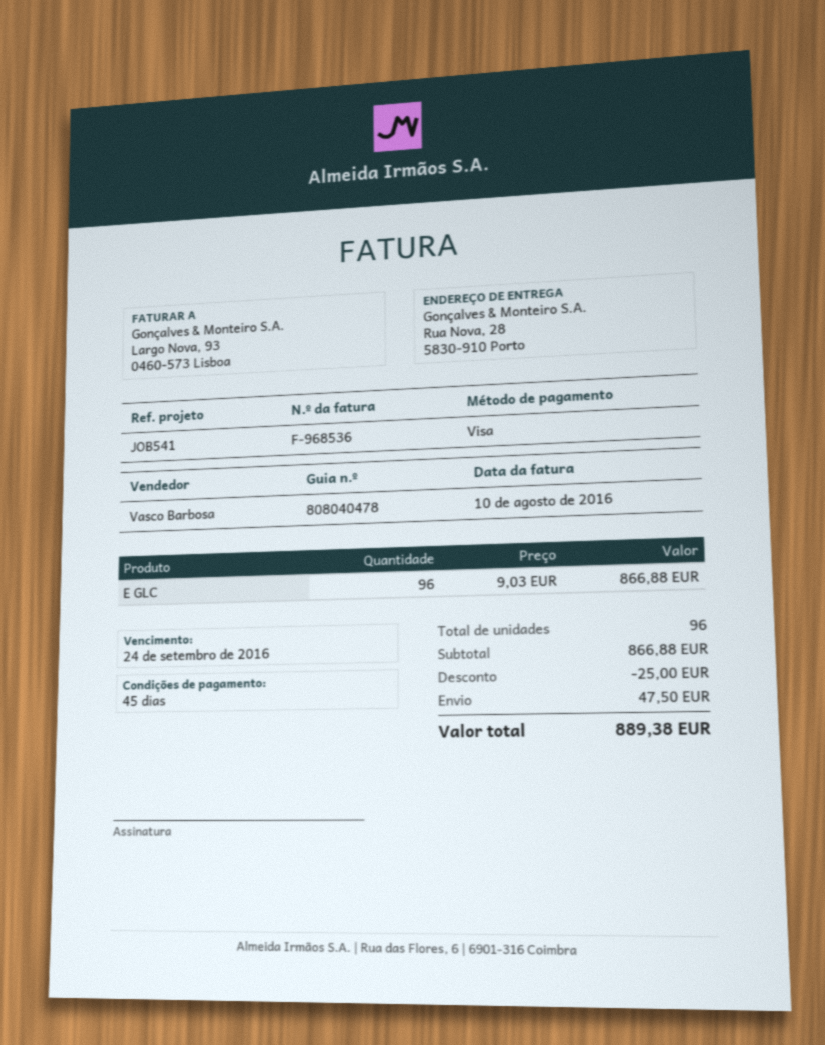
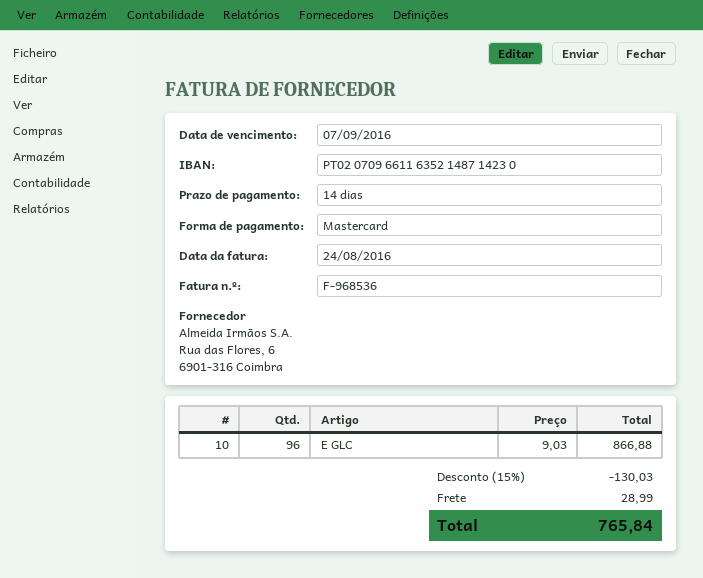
invoice date: 2016-08-10 -> 2016-08-24
payment terms: 45 days -> 14 days
due date: 2016-09-24 -> 2016-09-07
payment method: Visa -> Mastercard
discount: 25.00 -> 130.03
shipping: 47.50 -> 28.99
total: 889.38 -> 765.84

